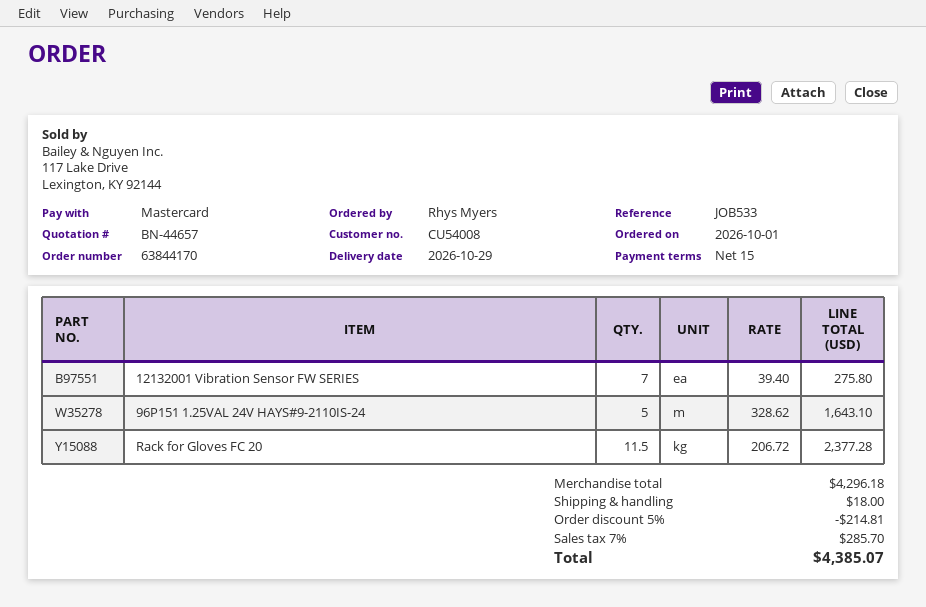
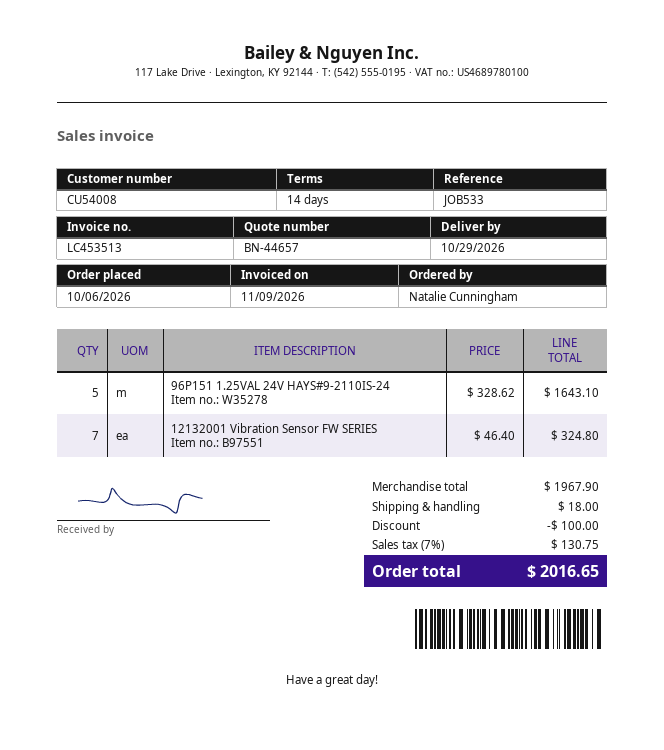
order date: 2026-10-01 -> 2026-10-06
payment terms: 15 days -> 14 days
ordered by: Rhys Myers -> Natalie Cunningham
12132001 Vibration Sensor FW SERIES: 7 x 39.40 = 275.80 -> 7 x 46.40 = 324.80
Rack for Gloves FC 20: 11.5 x 206.72 = 2377.28 -> none
subtotal: 4296.18 -> 1967.90
discount: 214.81 -> 100.00
tax: 7% = 285.70 -> 7% = 130.75
total: 4385.07 -> 2016.65

